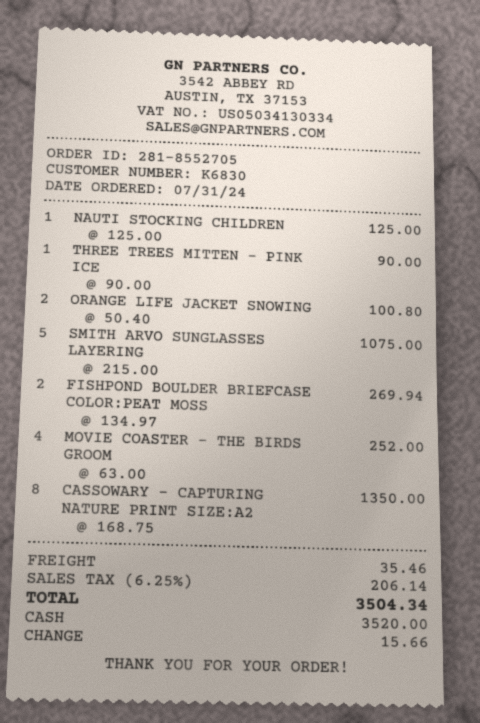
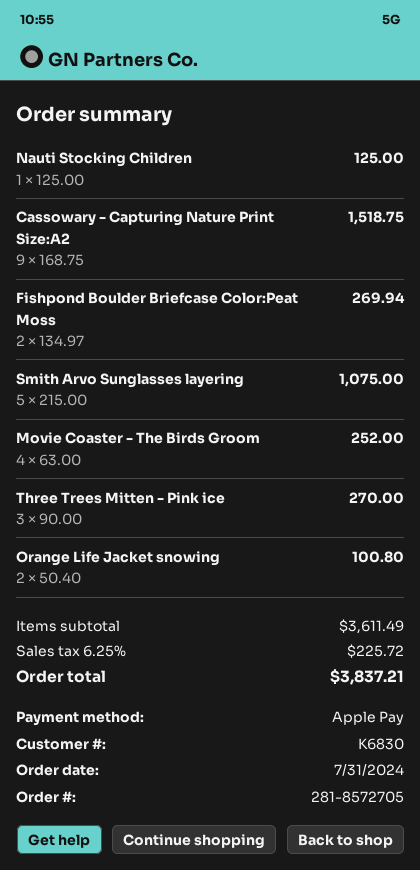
order number: 281-8552705 -> 281-8572705
payment method: cash -> Apple Pay
THREE TREES MITTEN - PINK ICE: 1 x 90.00 = 90.00 -> 3 x 90.00 = 270.00
CASSOWARY - CAPTURING NATURE PRINT SIZE:A2: 8 x 168.75 = 1350.00 -> 9 x 168.75 = 1518.75
shipping: 35.46 -> none
tax: 6.25% = 206.14 -> 6.25% = 225.72
total: 3504.34 -> 3837.21

